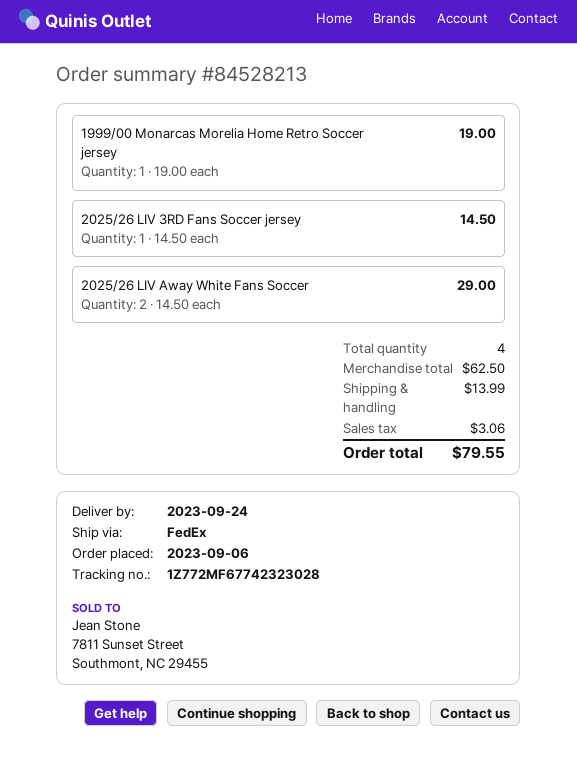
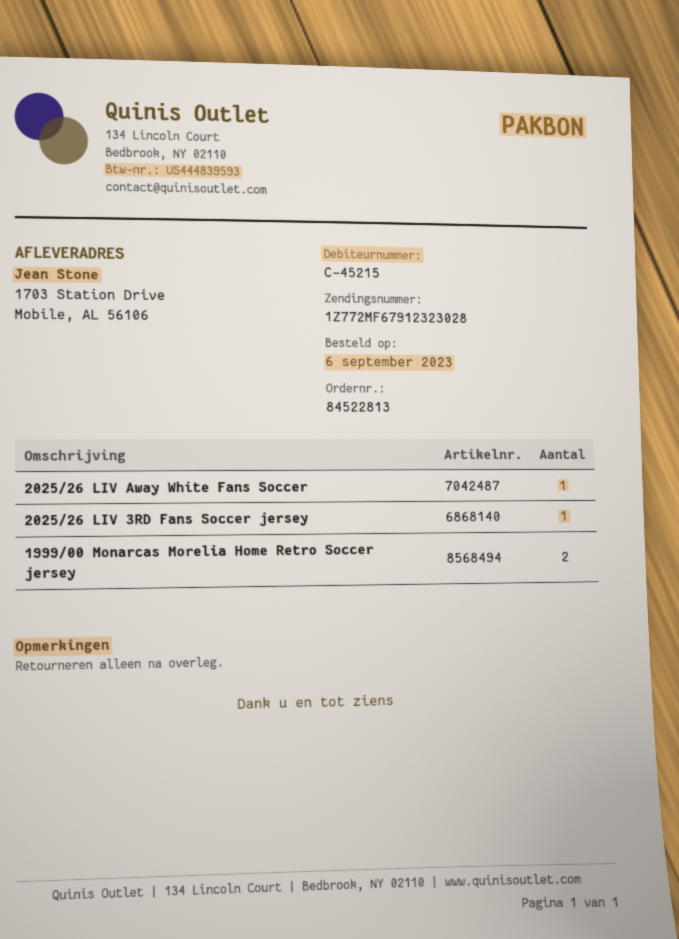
order number: 84528213 -> 84522813
tracking number: 1Z772MF67742323028 -> 1Z772MF67912323028
1999/00 Monarcas Morelia Home Retro Soccer jersey: 1 -> 2
2025/26 LIV Away White Fans Soccer: 2 -> 1

